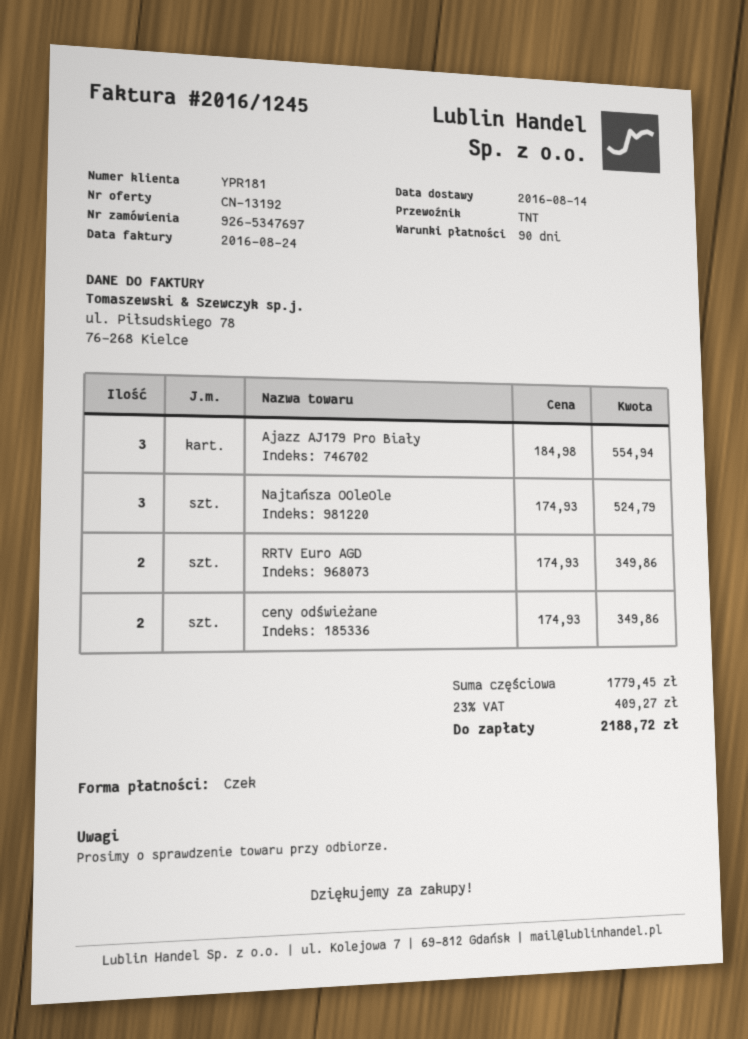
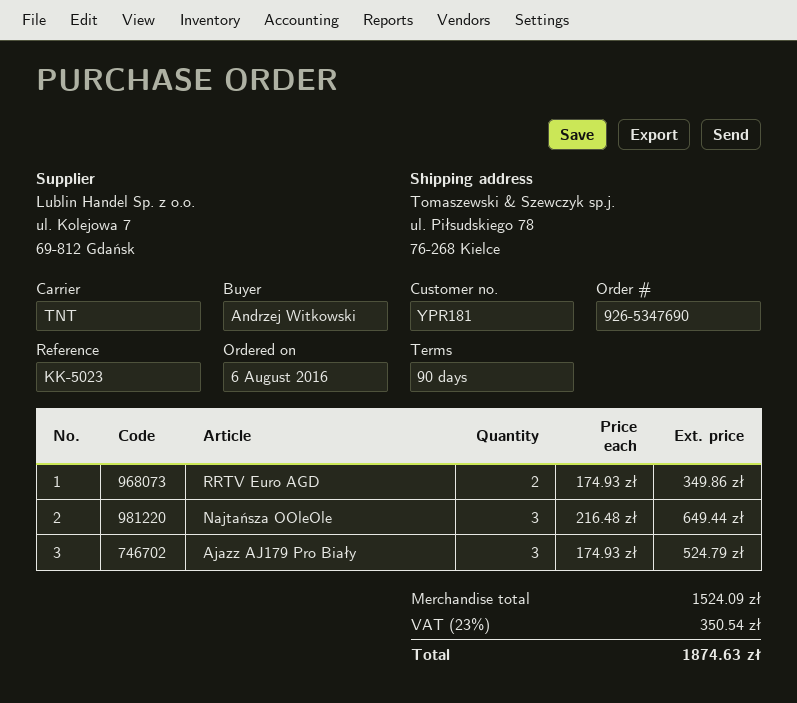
order number: 926-5347697 -> 926-5347690
Ajazz AJ179 Pro Biały: 3 x 184.98 = 554.94 -> 3 x 174.93 = 524.79
Najtańsza OOleOle: 3 x 174.93 = 524.79 -> 3 x 216.48 = 649.44
ceny odświeżane: 2 x 174.93 = 349.86 -> none
subtotal: 1779.45 -> 1524.09
tax: 23% = 409.27 -> 23% = 350.54
total: 2188.72 -> 1874.63

